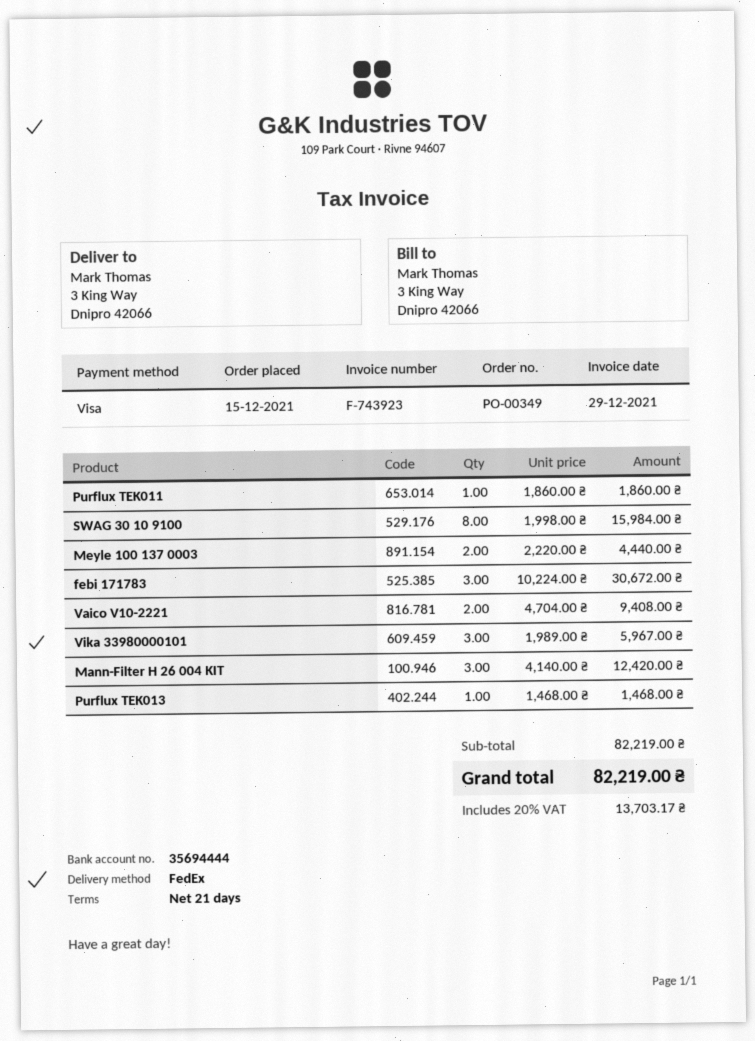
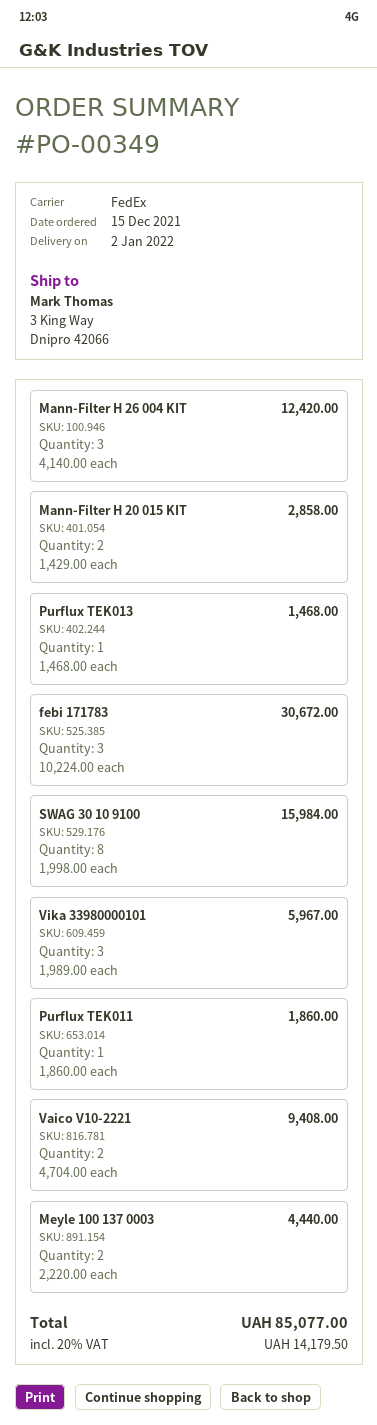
Mann-Filter H 20 015 KIT: none -> 2 x 1429.00 = 2858.00
tax: 20% = 13703.17 -> 20% = 14179.50
total: 82219.00 -> 85077.00

